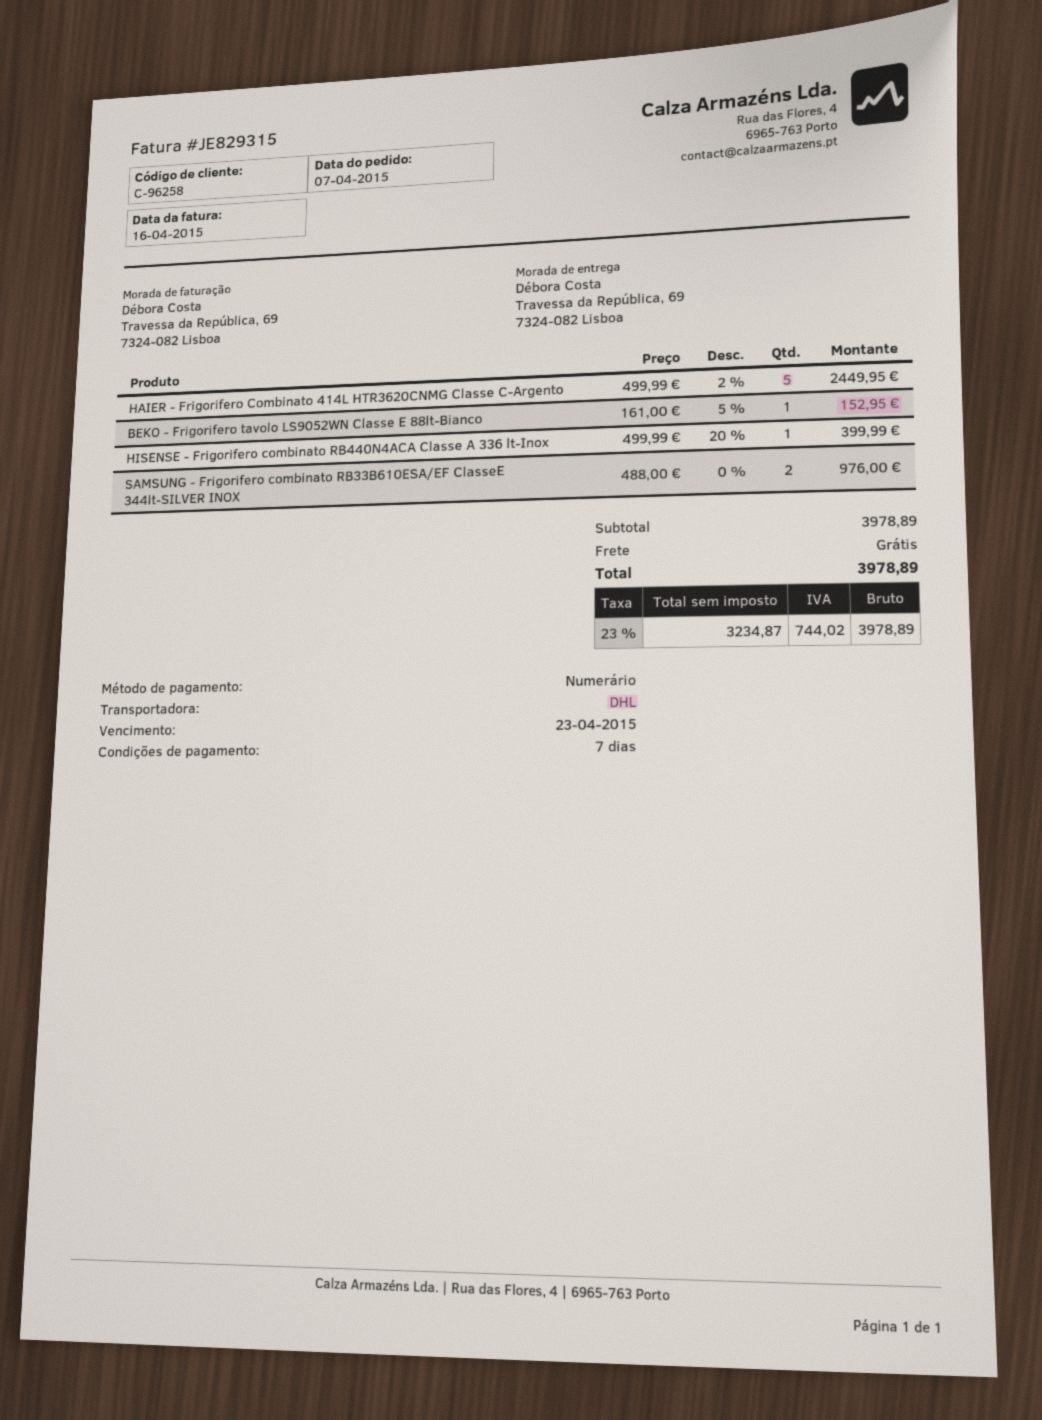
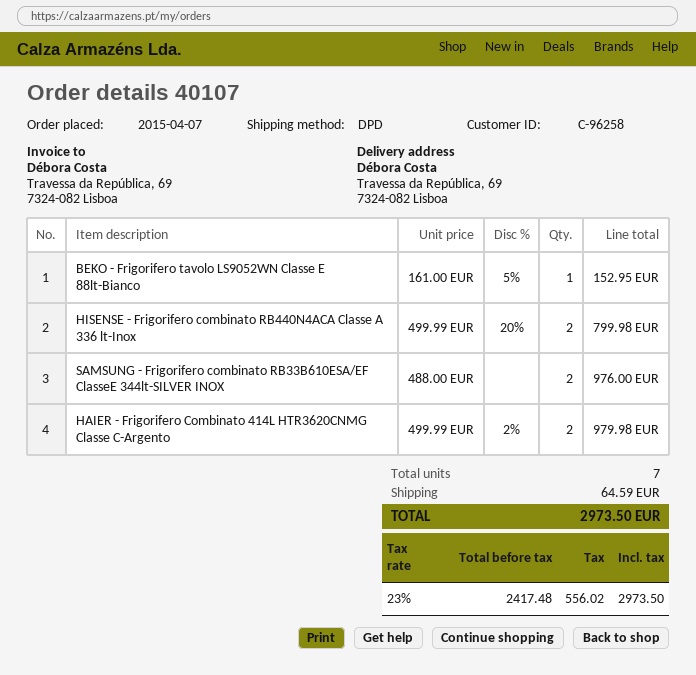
shipping method: DHL -> DPD
HAIER - Frigorifero Combinato 414L HTR3620CNMG Classe C-Argento: 5 x 499.99 - 2% = 2449.95 -> 2 x 499.99 - 2% = 979.98
HISENSE - Frigorifero combinato RB440N4ACA Classe A 336 lt-Inox: 1 x 499.99 - 20% = 399.99 -> 2 x 499.99 - 20% = 799.98
shipping: 0.00 -> 64.59
net: 3234.87 -> 2417.48
tax: 23% = 744.02 -> 23% = 556.02
total: 3978.89 -> 2973.50

